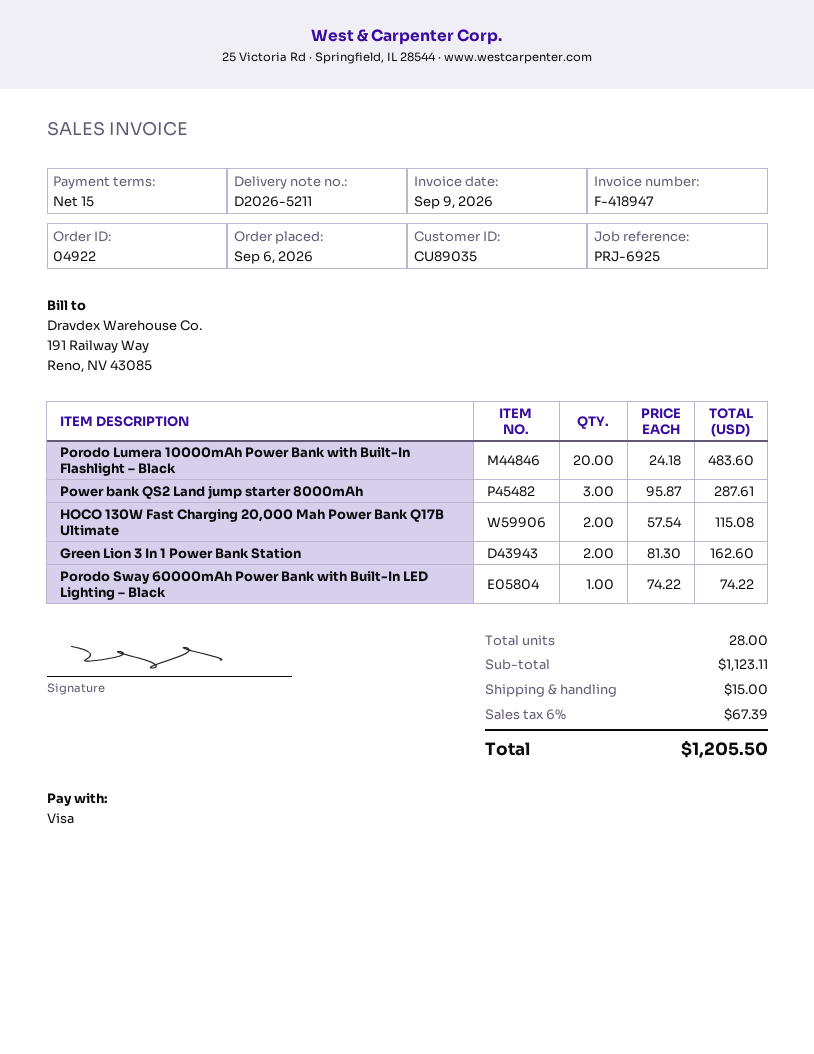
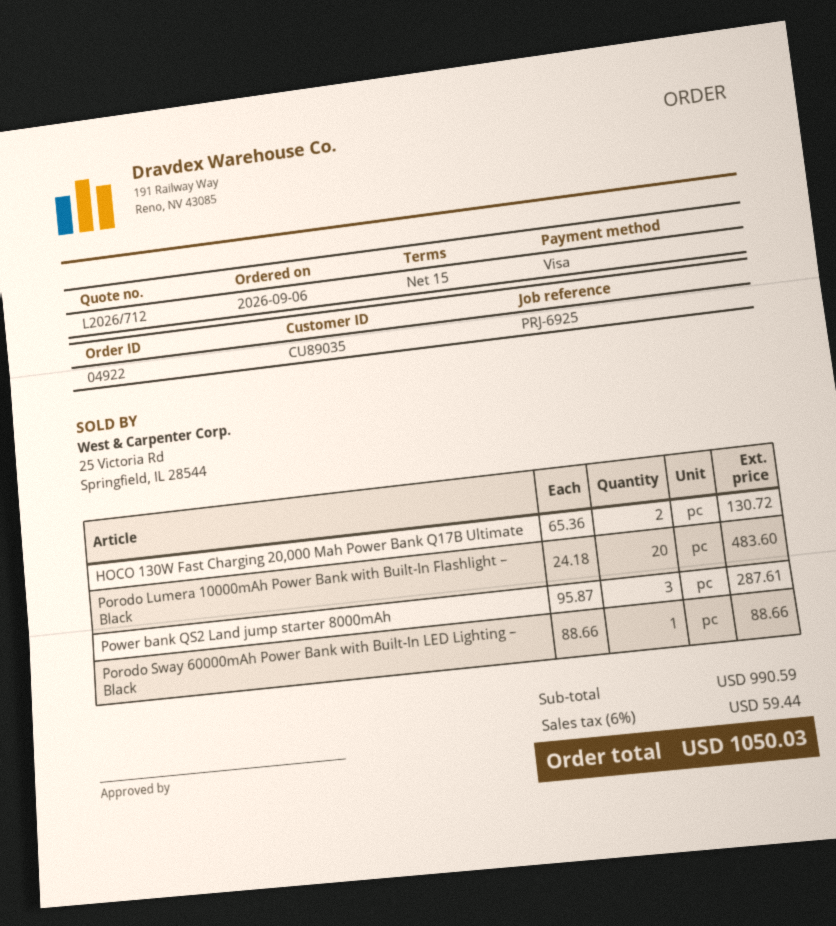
HOCO 130W Fast Charging 20,000 Mah Power Bank Q17B Ultimate: 2 x 57.54 = 115.08 -> 2 x 65.36 = 130.72
Green Lion 3 In 1 Power Bank Station: 2 x 81.30 = 162.60 -> none
Porodo Sway 60000mAh Power Bank with Built-In LED Lighting – Black: 1 x 74.22 = 74.22 -> 1 x 88.66 = 88.66
subtotal: 1123.11 -> 990.59
shipping: 15.00 -> none
tax: 6% = 67.39 -> 6% = 59.44
total: 1205.50 -> 1050.03

